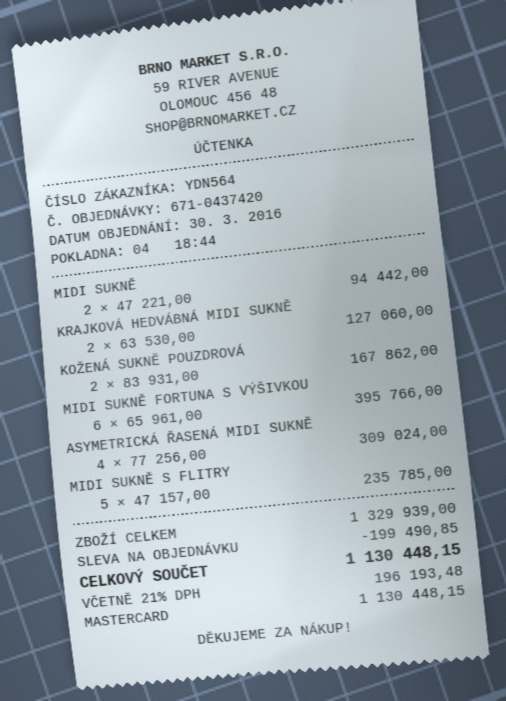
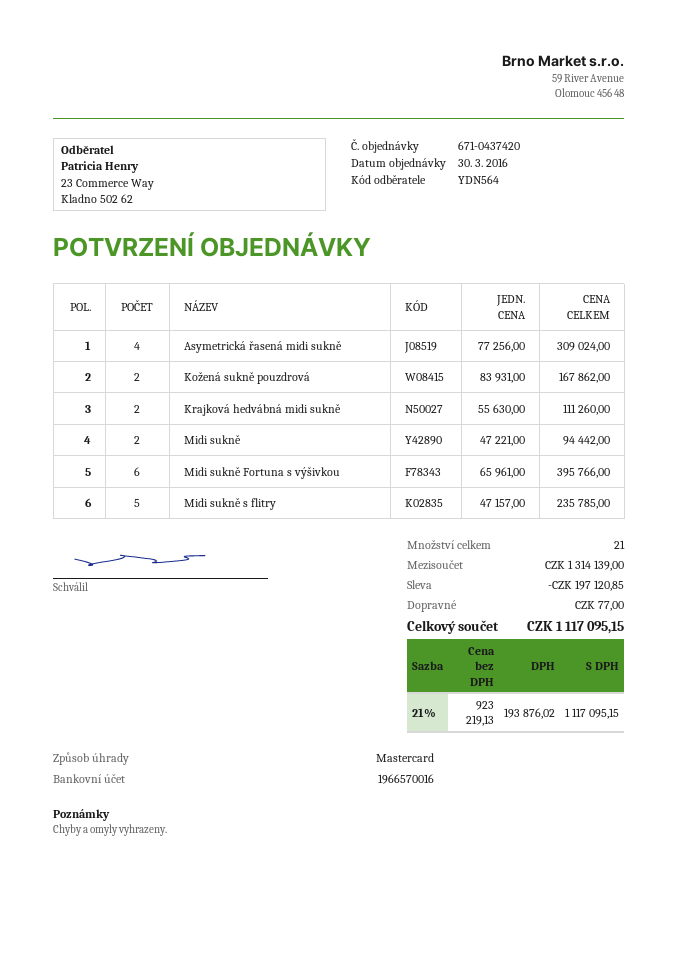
KRAJKOVÁ HEDVÁBNÁ MIDI SUKNĚ: 2 x 63530.00 = 127060.00 -> 2 x 55630.00 = 111260.00
subtotal: 1329939.00 -> 1314139.00
discount: 199490.85 -> 197120.85
shipping: none -> 77.00
tax: 21% = 196193.48 -> 21% = 193876.02
total: 1130448.15 -> 1117095.15

